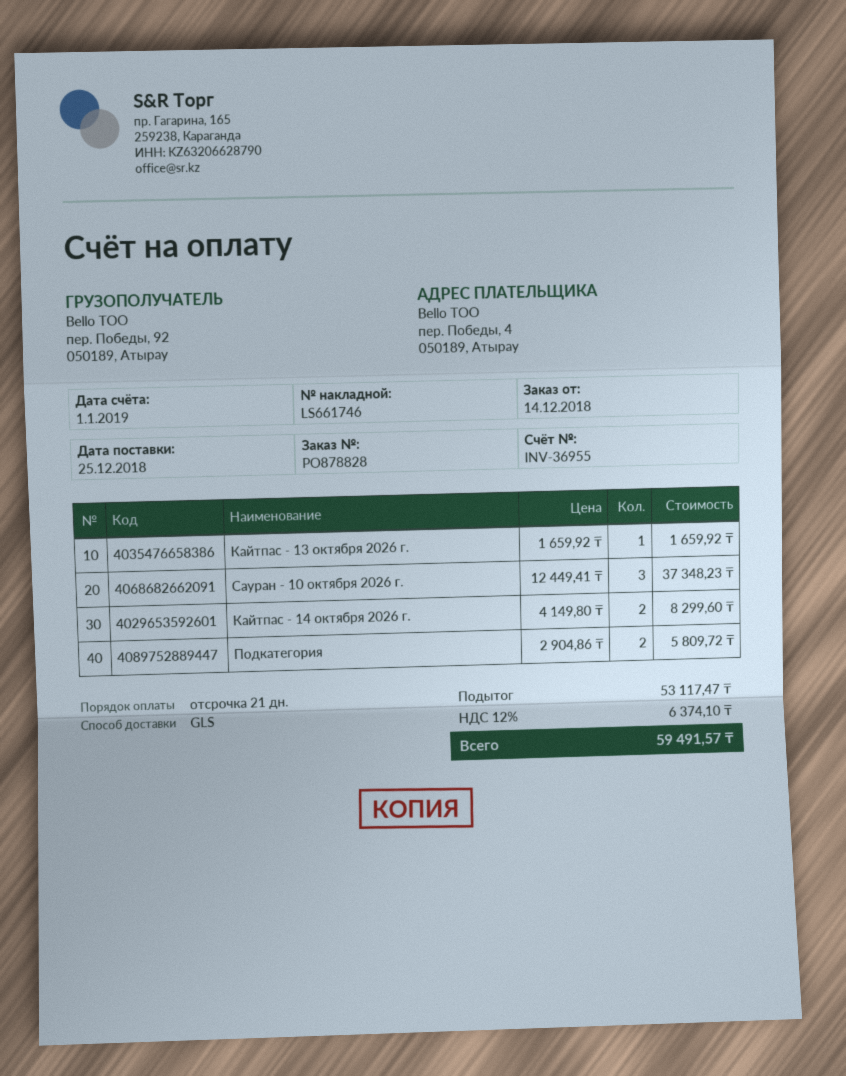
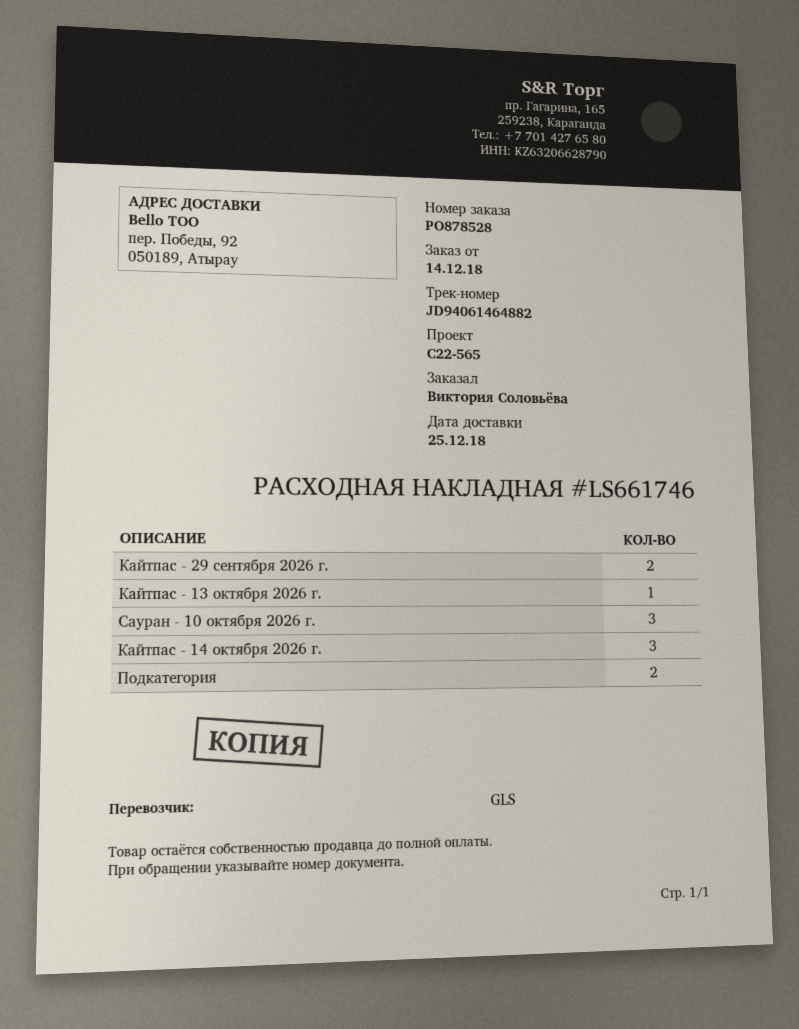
order number: PO878828 -> PO878528
Кайтпас - 14 октября 2026 г.: 2 -> 3
Кайтпас - 29 сентября 2026 г.: none -> 2

